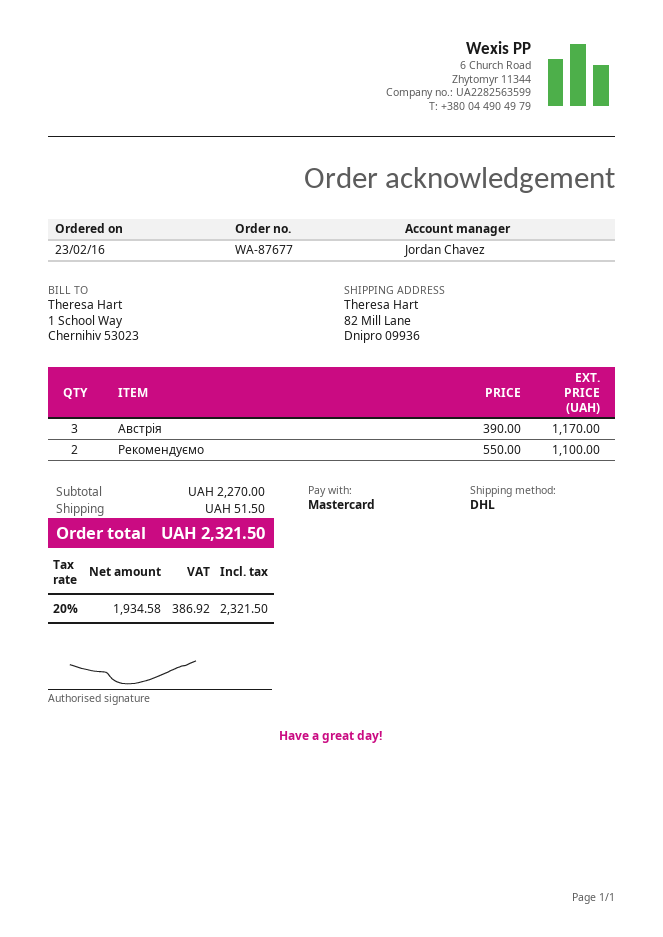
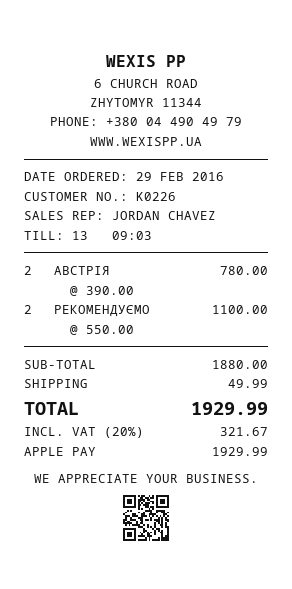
order date: 2016-02-23 -> 2016-02-29
payment method: Mastercard -> Apple Pay
Австрія: 3 x 390.00 = 1170.00 -> 2 x 390.00 = 780.00
subtotal: 2270.00 -> 1880.00
shipping: 51.50 -> 49.99
tax: 20% = 386.92 -> 20% = 321.67
total: 2321.50 -> 1929.99

